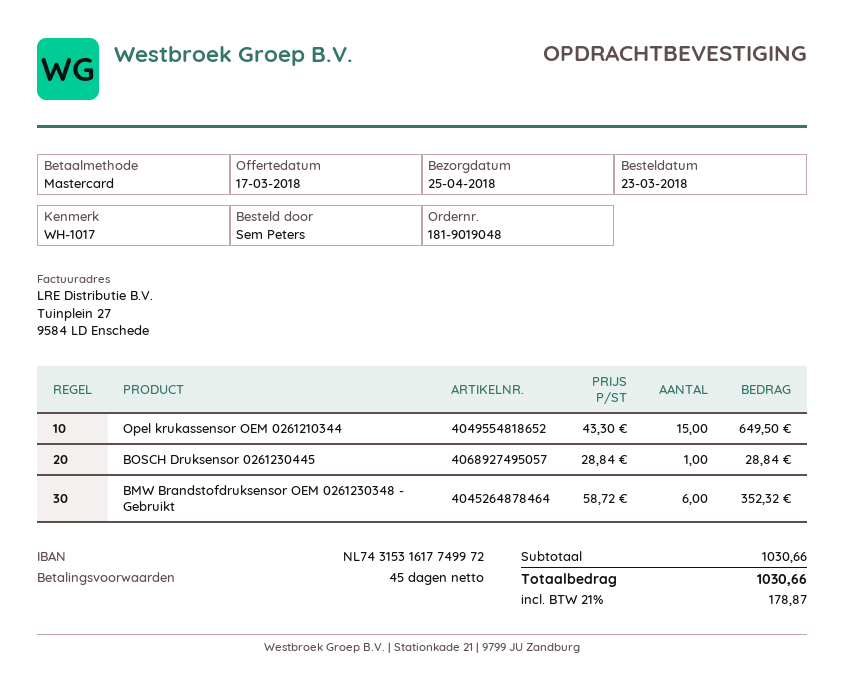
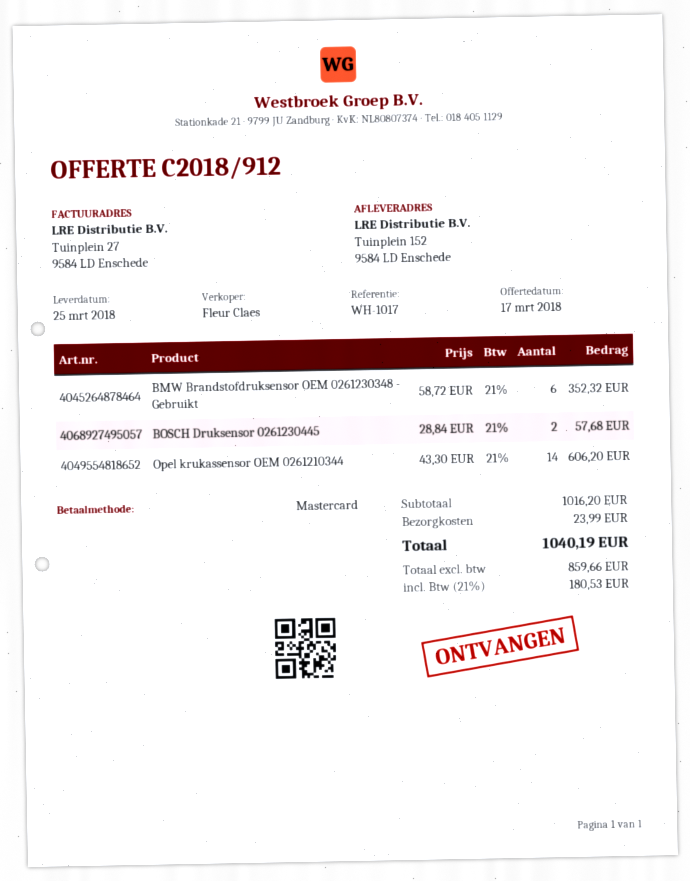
delivery date: 2018-04-25 -> 2018-03-25
Opel krukassensor OEM 0261210344: 15 x 43.30 = 649.50 -> 14 x 43.30 = 606.20
BOSCH Druksensor 0261230445: 1 x 28.84 = 28.84 -> 2 x 28.84 = 57.68
subtotal: 1030.66 -> 1016.20
shipping: none -> 23.99
tax: 21% = 178.87 -> 21% = 180.53
total: 1030.66 -> 1040.19

